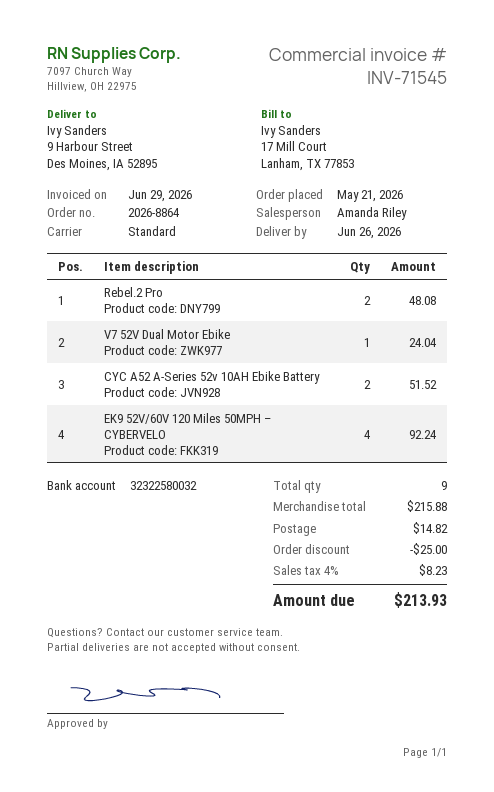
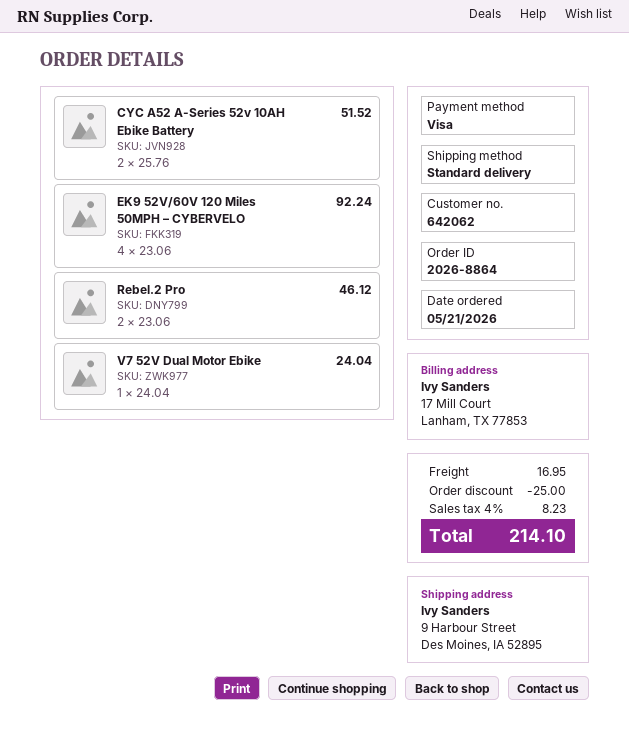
Rebel.2 Pro: 2 for 48.08 -> 2 for 46.12
shipping: 14.82 -> 16.95
total: 213.93 -> 214.10

